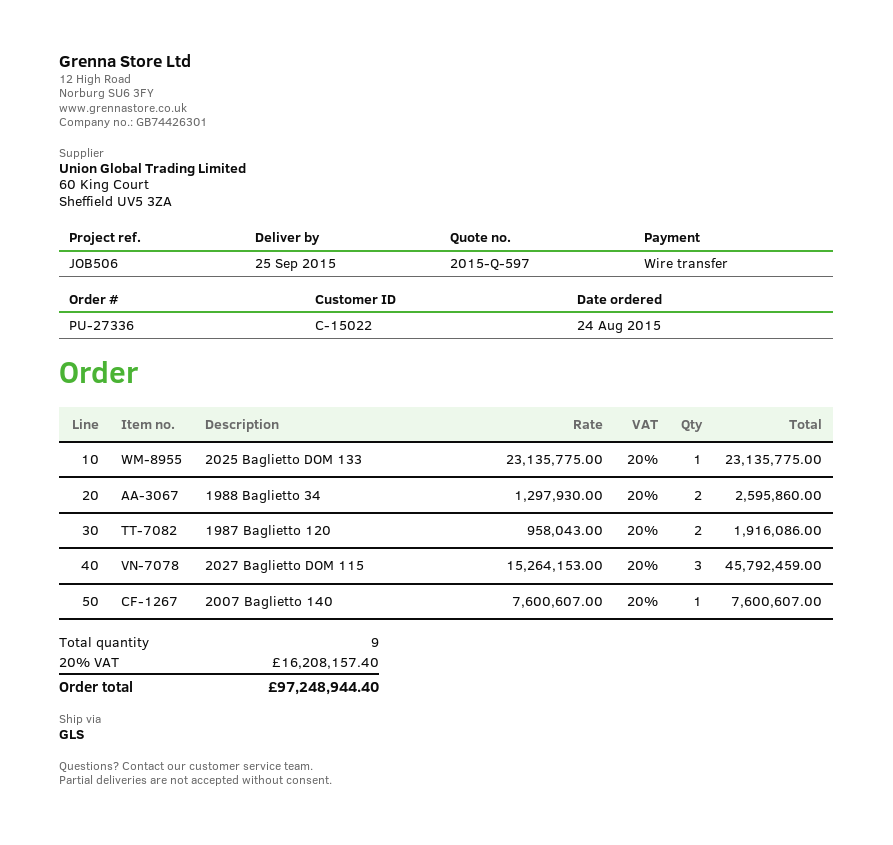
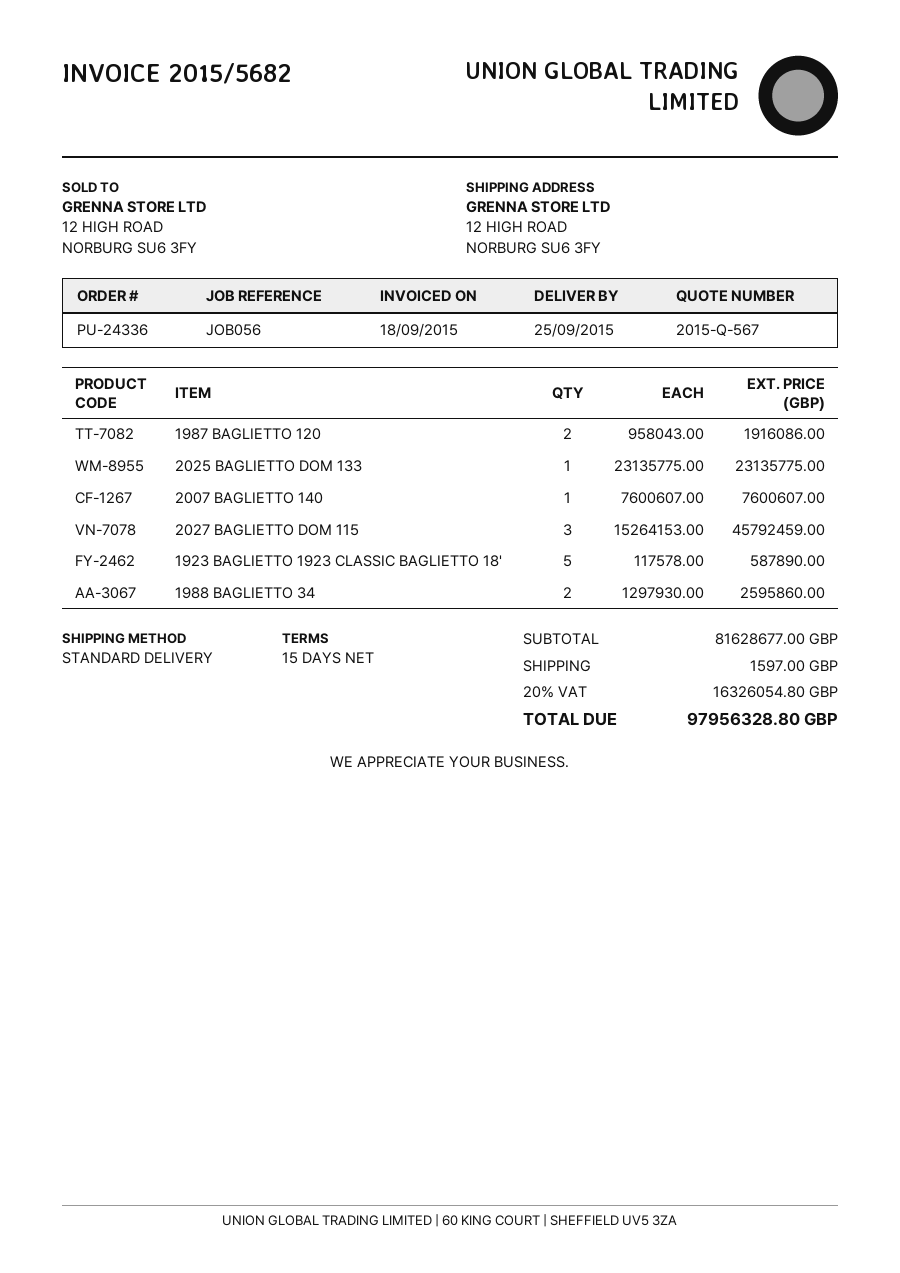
quote number: 2015-Q-597 -> 2015-Q-567
order number: PU-27336 -> PU-24336
reference: JOB506 -> JOB056
shipping method: GLS -> standard
1923 BAGLIETTO 1923 CLASSIC BAGLIETTO 18': none -> 5 x 117578.00 = 587890.00
shipping: none -> 1597.00
tax: 20% = 16208157.40 -> 20% = 16326054.80
total: 97248944.40 -> 97956328.80

